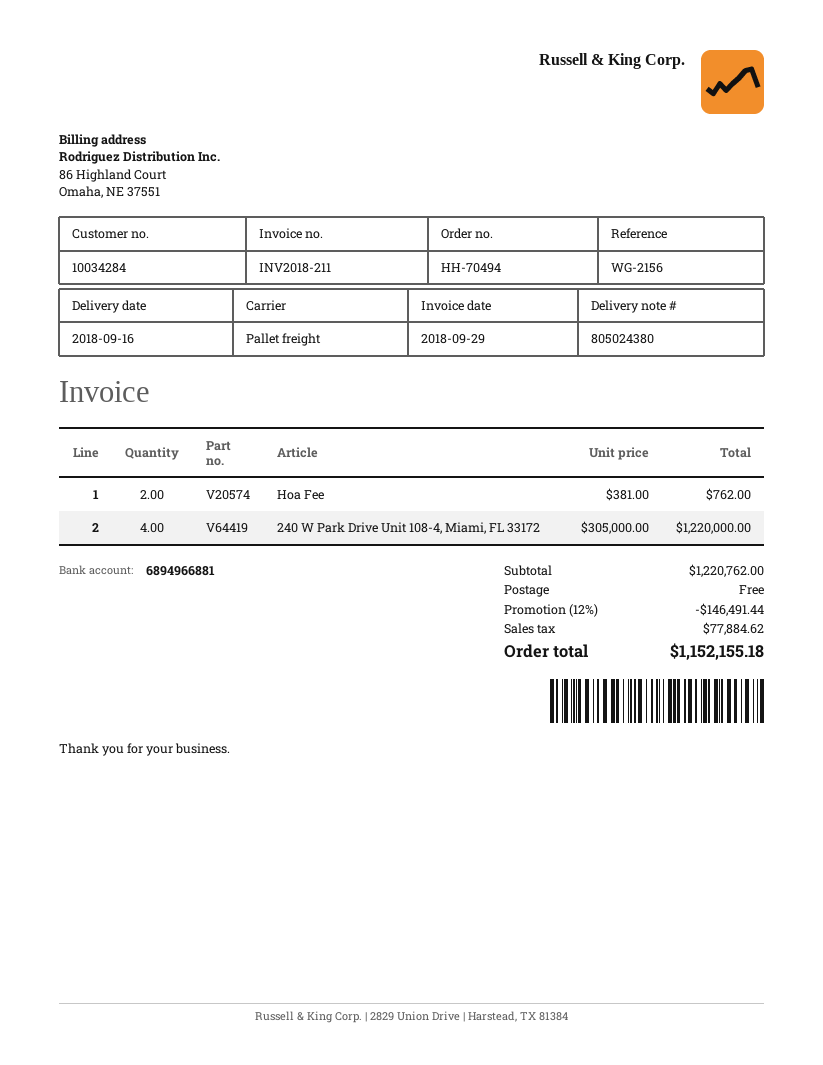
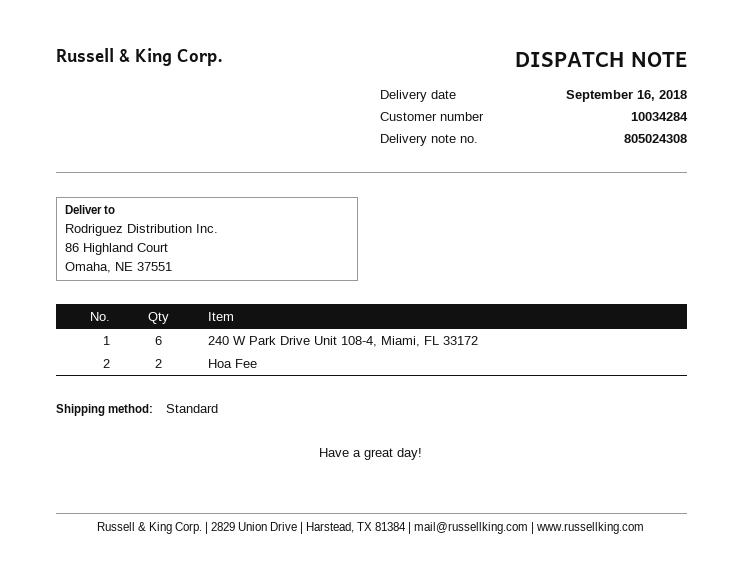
delivery note number: 805024380 -> 805024308
shipping method: pallet freight -> standard
240 W Park Drive Unit 108-4, Miami, FL 33172: 4 -> 6

